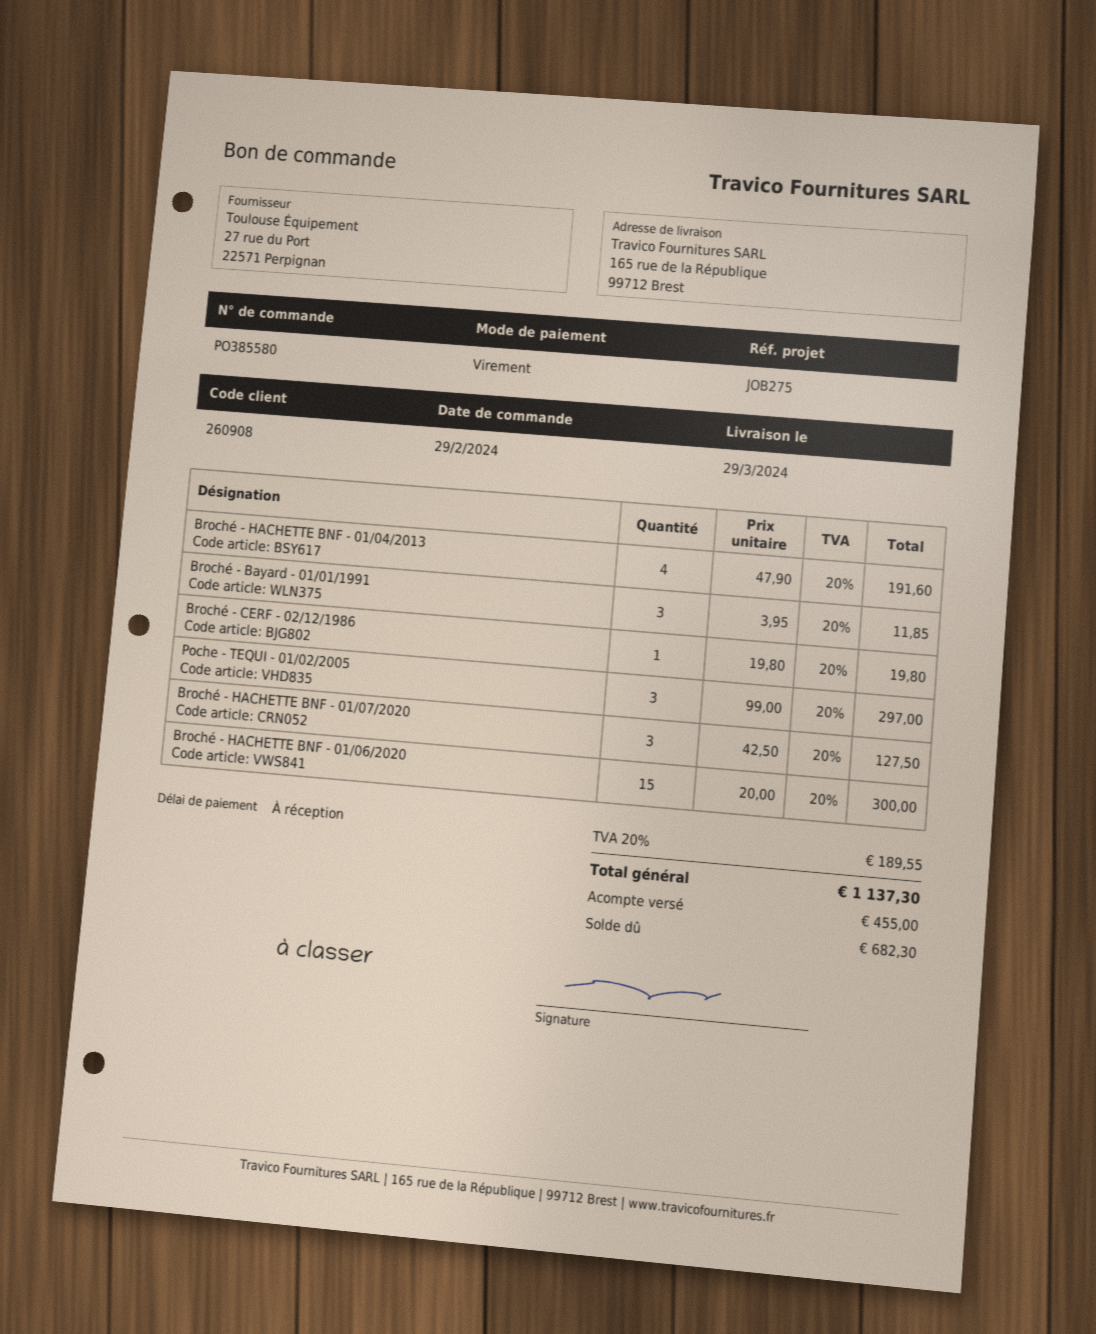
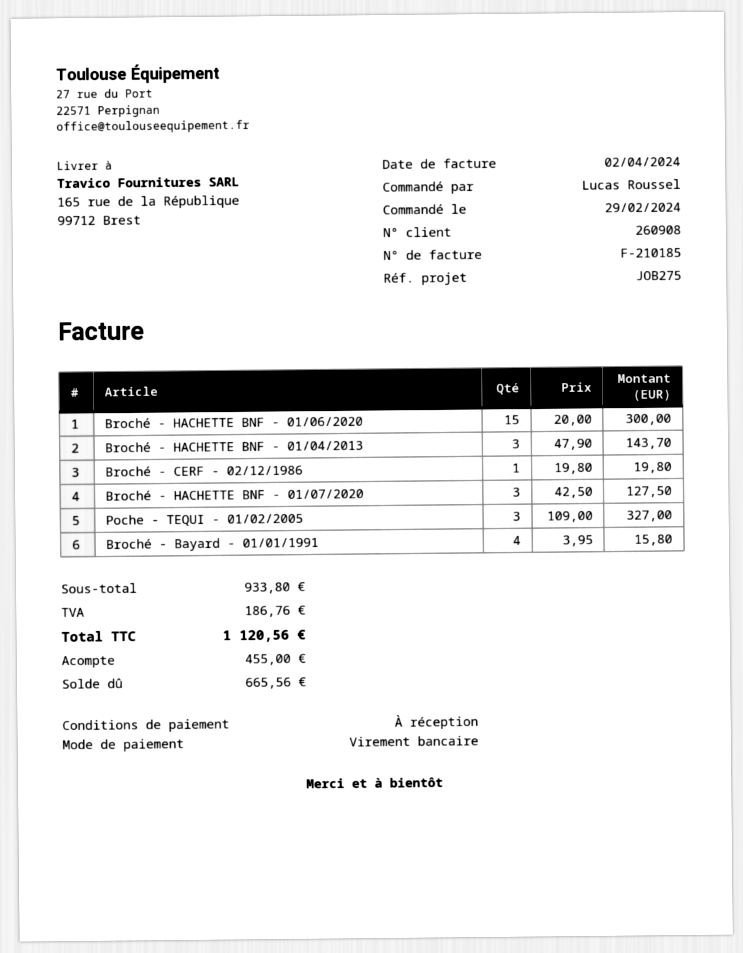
Broché - HACHETTE BNF - 01/04/2013: 4 x 47.90 = 191.60 -> 3 x 47.90 = 143.70
Broché - Bayard - 01/01/1991: 3 x 3.95 = 11.85 -> 4 x 3.95 = 15.80
Poche - TEQUI - 01/02/2005: 3 x 99.00 = 297.00 -> 3 x 109.00 = 327.00
tax: 189.55 -> 186.76
total: 1137.30 -> 1120.56
balance: 682.30 -> 665.56

